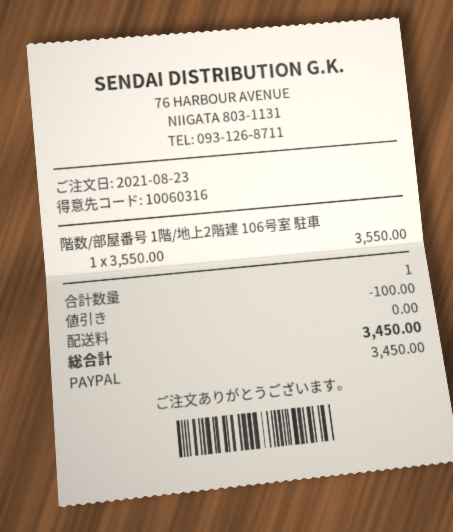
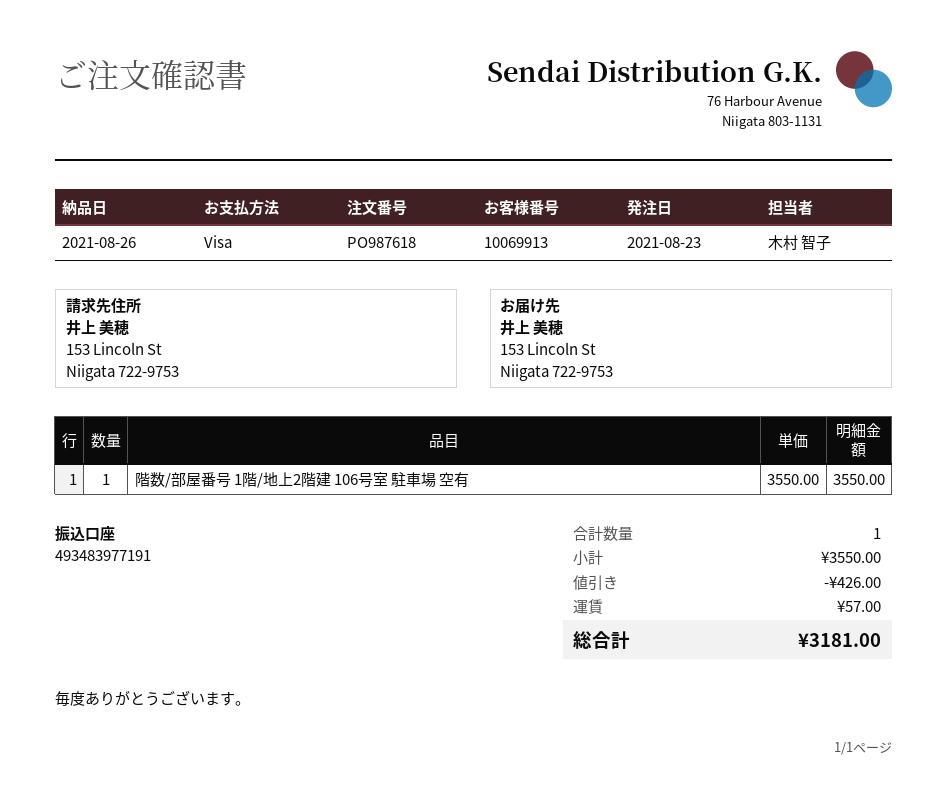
customer number: 10060316 -> 10069913
payment method: PayPal -> Visa
discount: 100.00 -> 426.00
shipping: 0.00 -> 57.00
total: 3450.00 -> 3181.00

